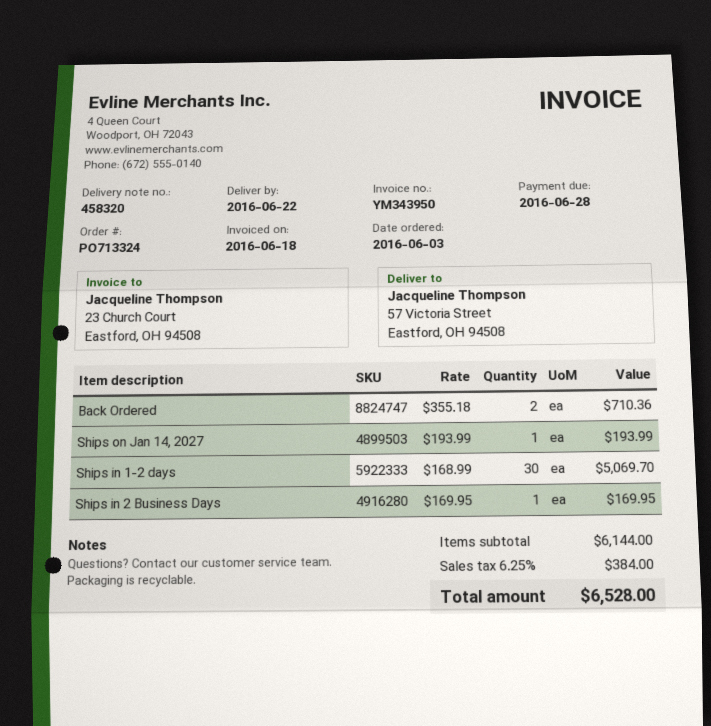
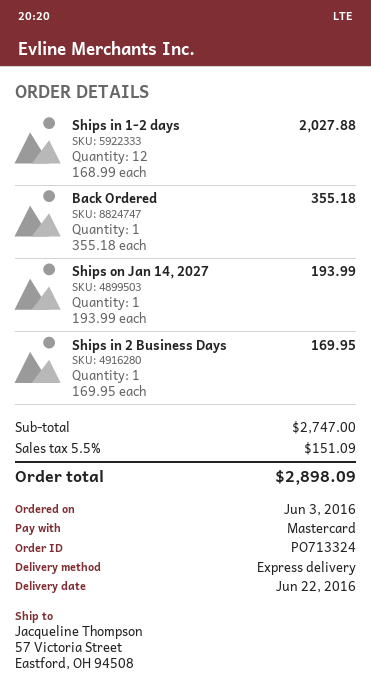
Back Ordered: 2 x 355.18 = 710.36 -> 1 x 355.18 = 355.18
Ships in 1-2 days: 30 x 168.99 = 5069.70 -> 12 x 168.99 = 2027.88
subtotal: 6144.00 -> 2747.00
tax: 6.25% = 384.00 -> 5.5% = 151.09
total: 6528.00 -> 2898.09

